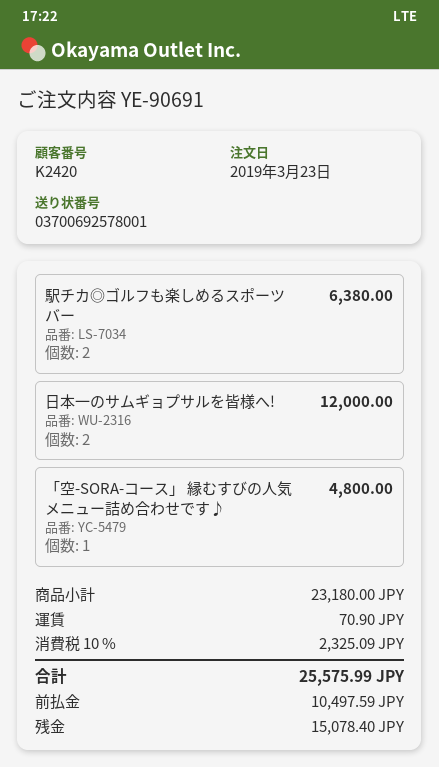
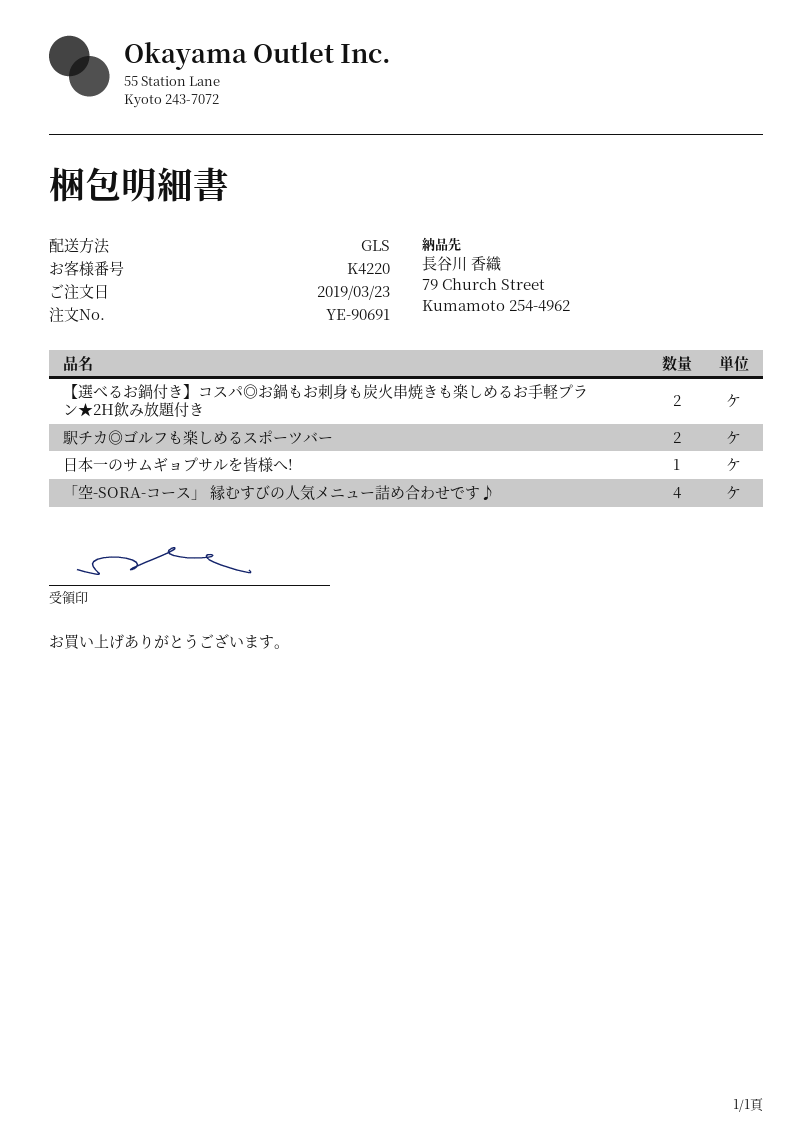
customer number: K2420 -> K4220
日本一のサムギョプサルを皆様へ!: 2 -> 1
「空-SORA-コース」 縁むすびの人気メニュー詰め合わせです♪: 1 -> 4
【選べるお鍋付き】コスパ◎お鍋もお刺身も炭火串焼きも楽しめるお手軽プラン★2H飲み放題付き: none -> 2

